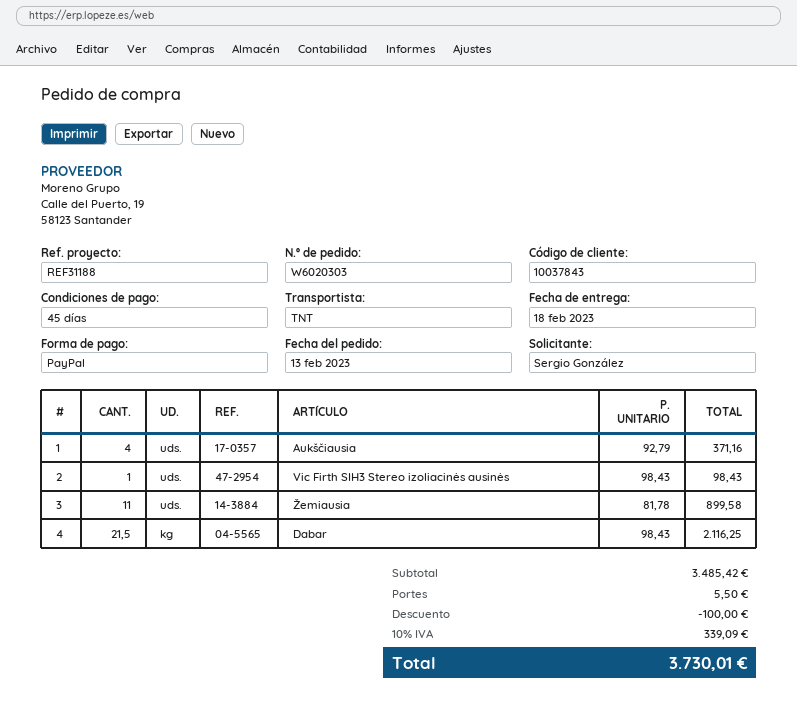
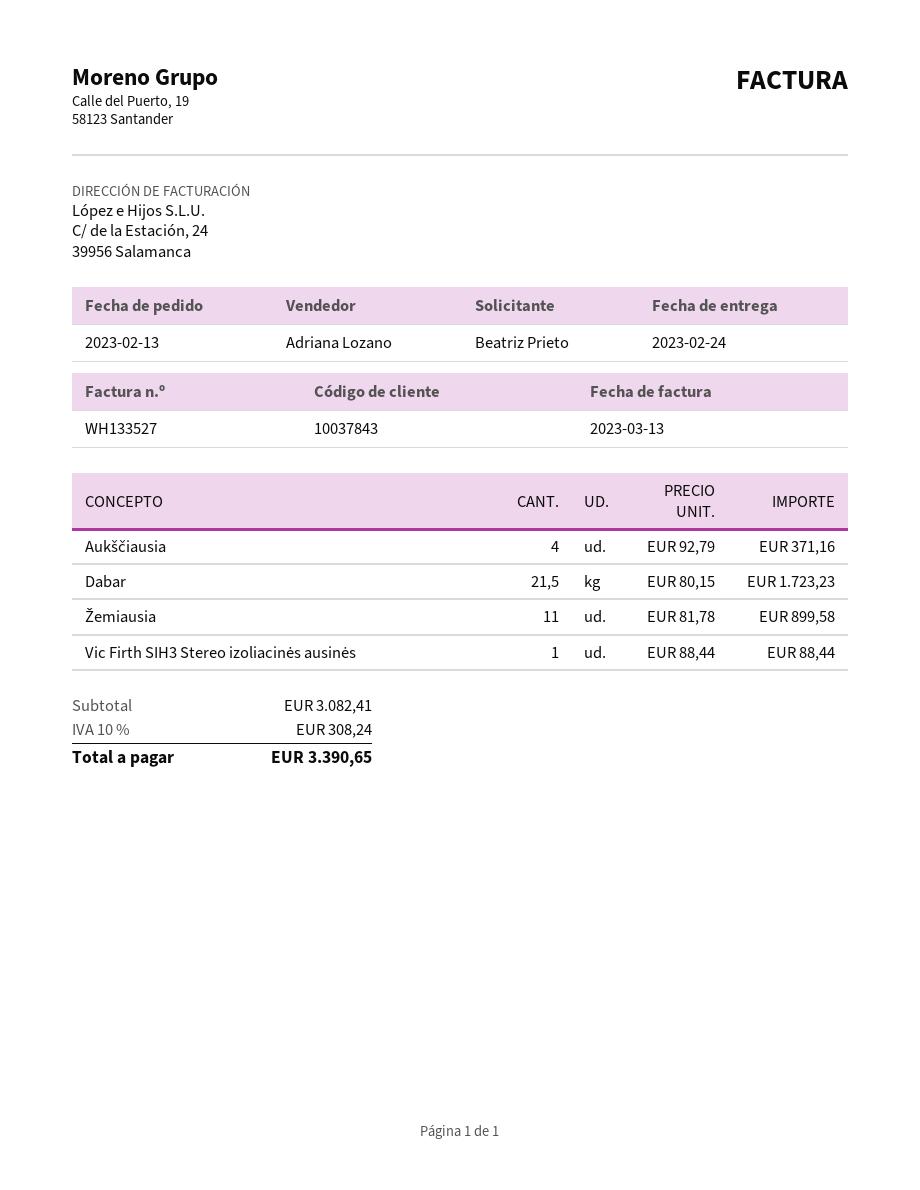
delivery date: 2023-02-18 -> 2023-02-24
ordered by: Sergio González -> Beatriz Prieto
Vic Firth SIH3 Stereo izoliacinės ausinės: 1 x 98.43 = 98.43 -> 1 x 88.44 = 88.44
Dabar: 21.5 x 98.43 = 2116.25 -> 21.5 x 80.15 = 1723.23
subtotal: 3485.42 -> 3082.41
discount: 100.00 -> none
shipping: 5.50 -> none
tax: 10% = 339.09 -> 10% = 308.24
total: 3730.01 -> 3390.65

